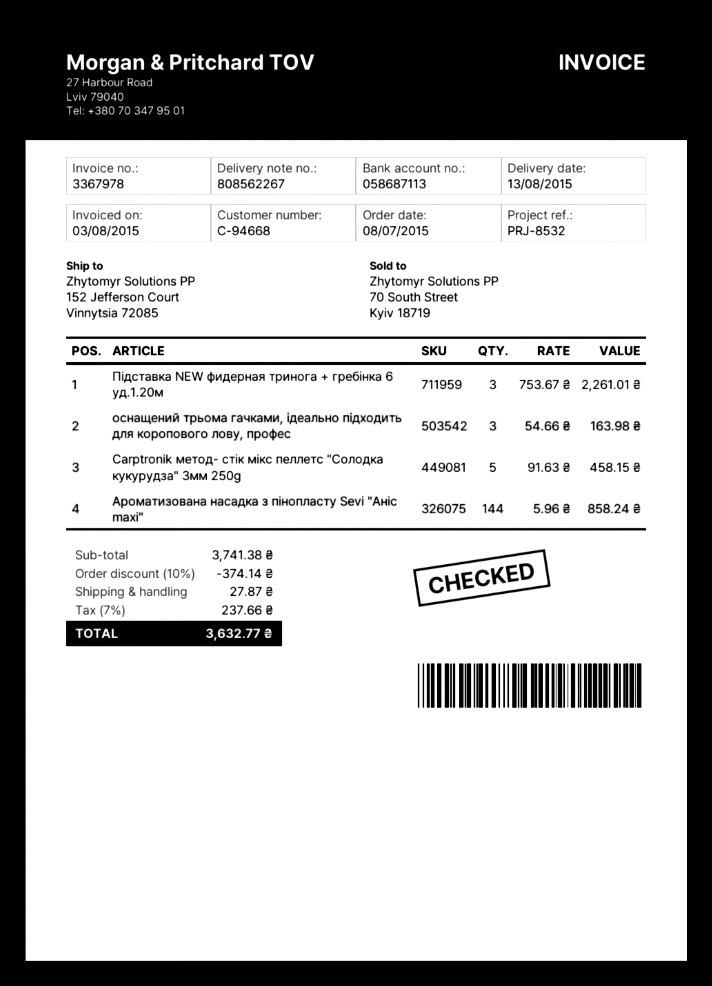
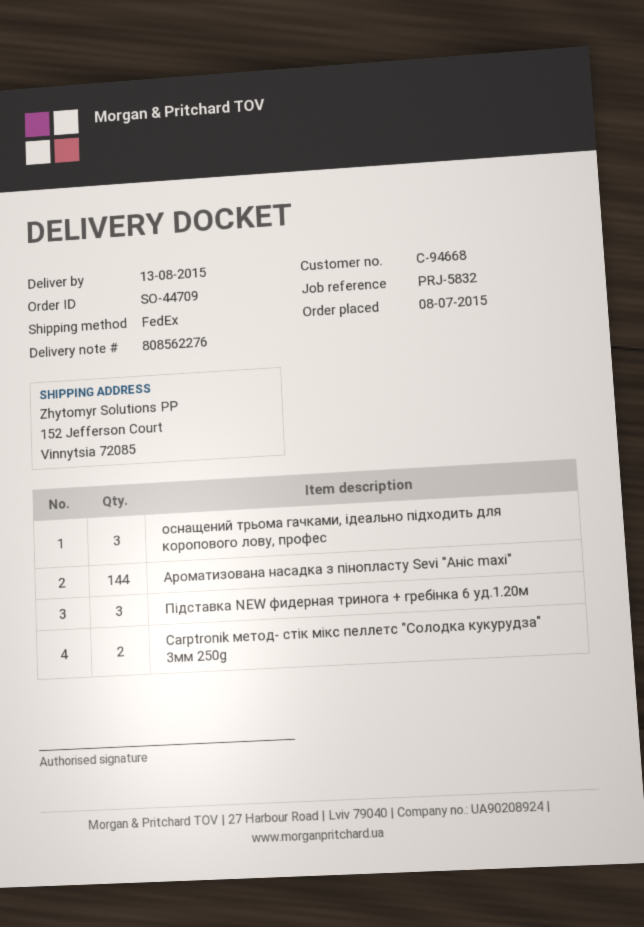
delivery note number: 808562267 -> 808562276
reference: PRJ-8532 -> PRJ-5832
Carptronik метод- стік мікс пеллетс "Солодка кукурудза" 3мм 250g: 5 -> 2

